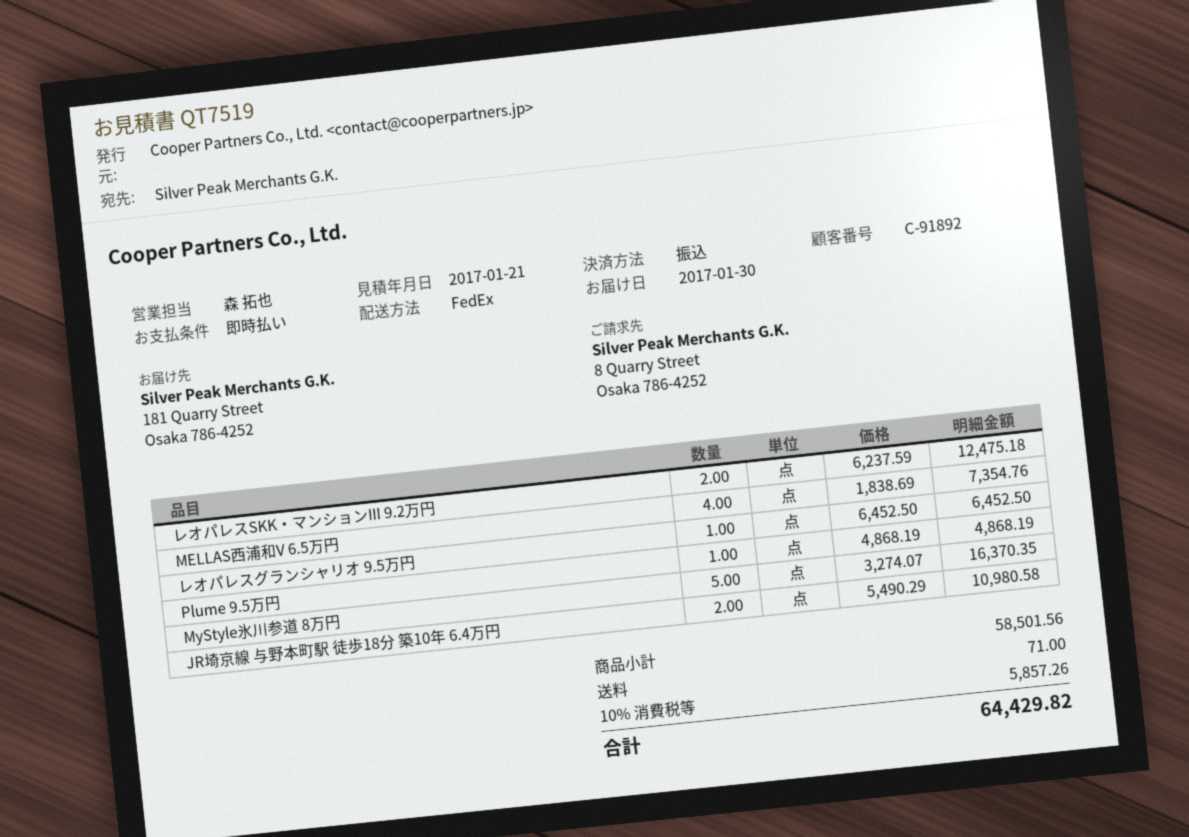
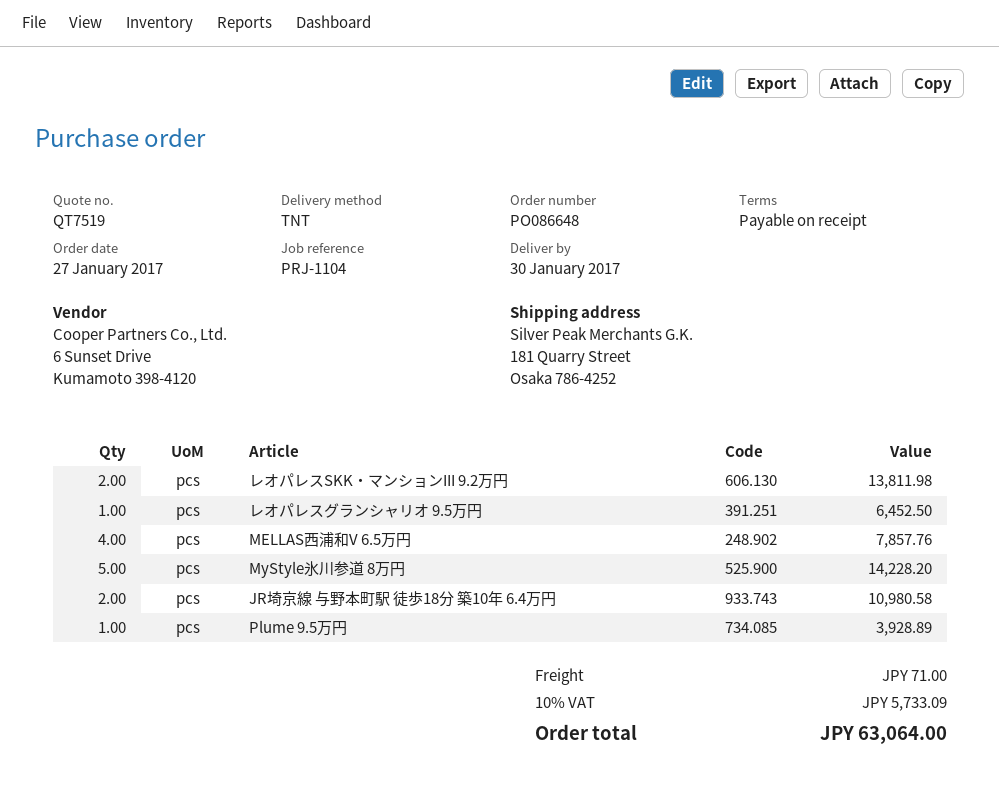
shipping method: FedEx -> TNT
レオパレスSKK・マンションIII 9.2万円: 2 for 12475.18 -> 2 for 13811.98
MELLAS西浦和V 6.5万円: 4 for 7354.76 -> 4 for 7857.76
Plume 9.5万円: 1 for 4868.19 -> 1 for 3928.89
MyStyle氷川参道 8万円: 5 for 16370.35 -> 5 for 14228.20
tax: 10% = 5857.26 -> 10% = 5733.09
total: 64429.82 -> 63064.00

